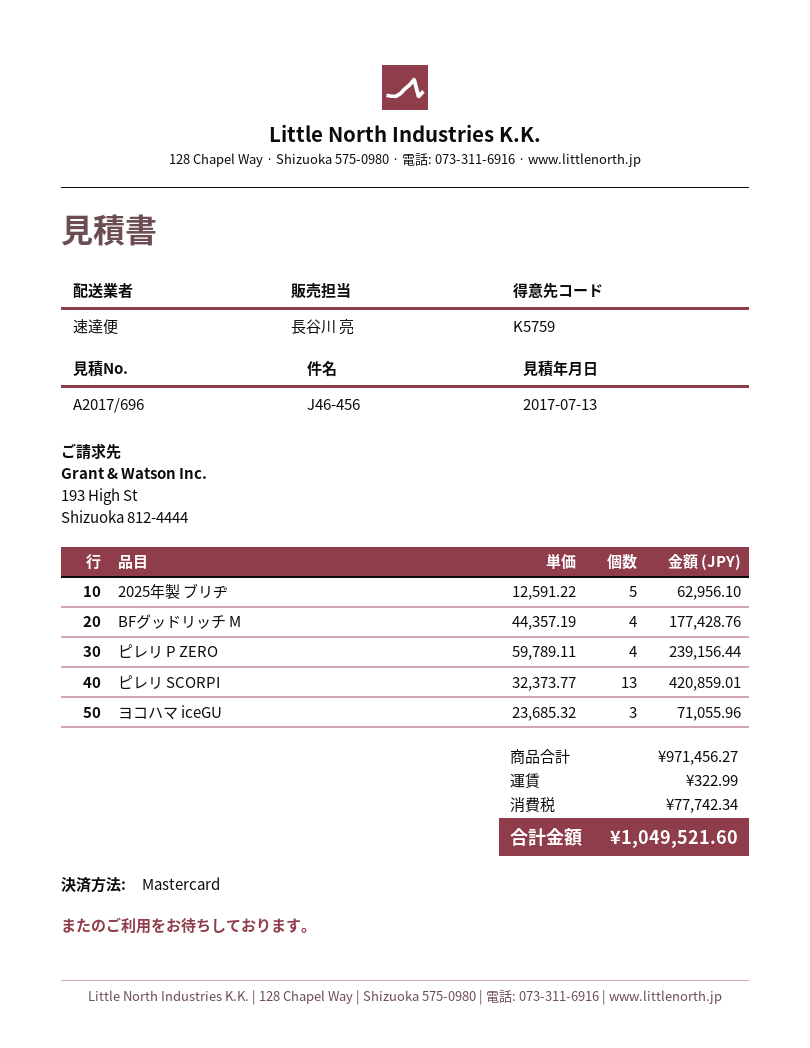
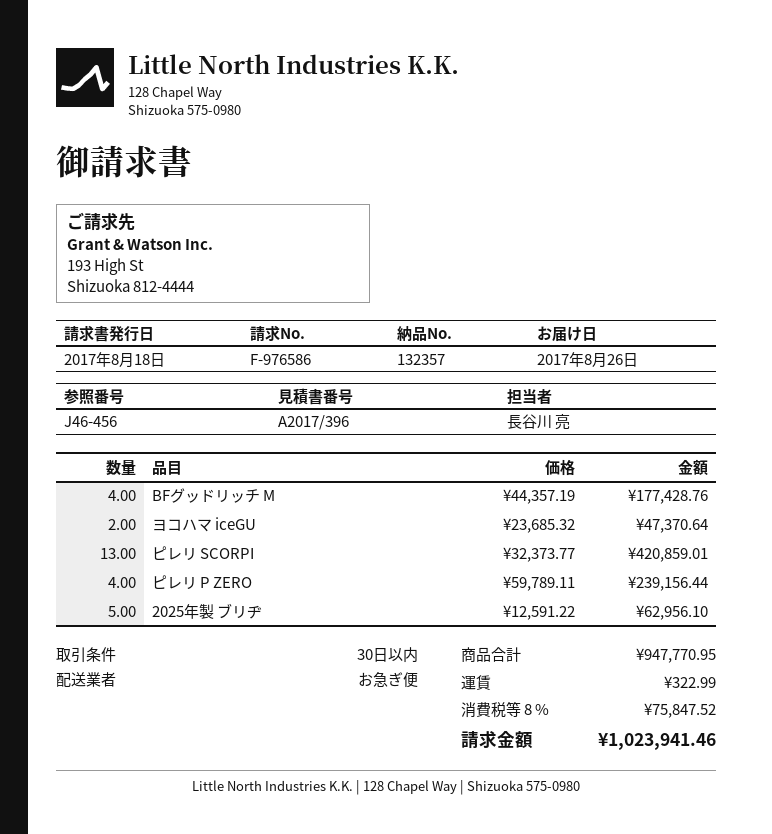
quote number: A2017/696 -> A2017/396
ヨコハマ iceGU: 3 x 23685.32 = 71055.96 -> 2 x 23685.32 = 47370.64
subtotal: 971456.27 -> 947770.95
tax: 77742.34 -> 75847.52
total: 1049521.60 -> 1023941.46

